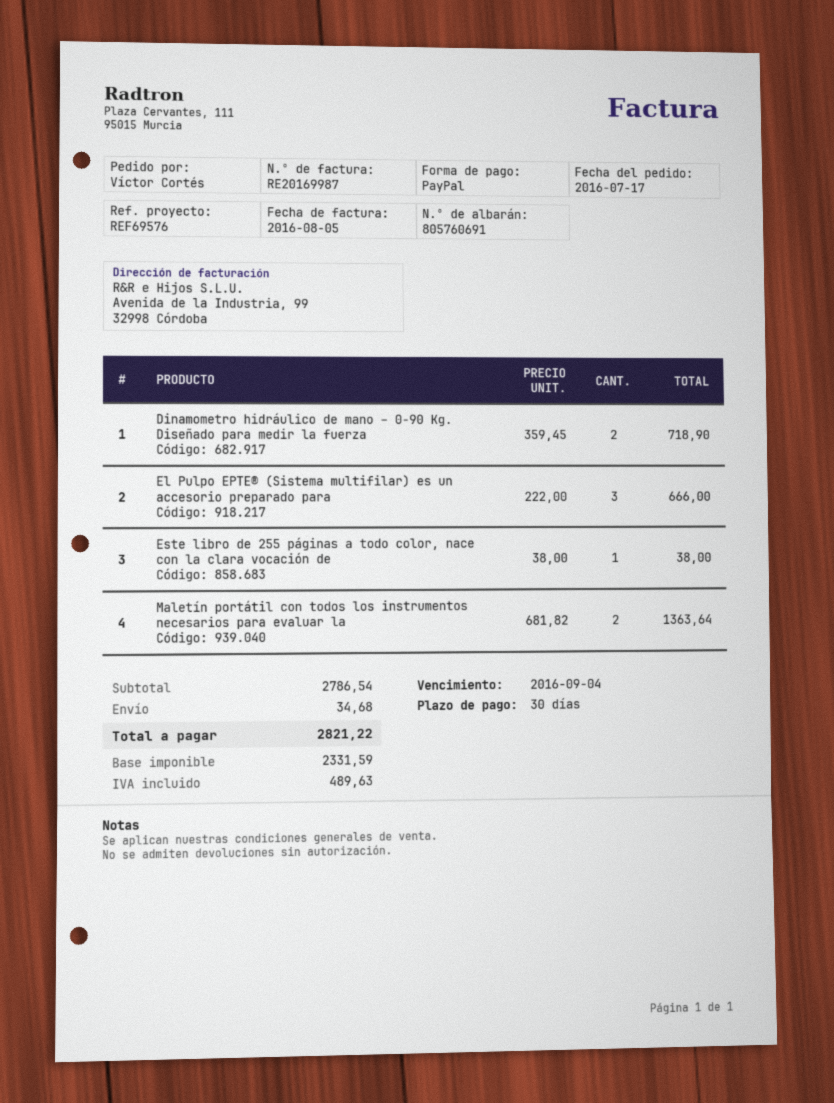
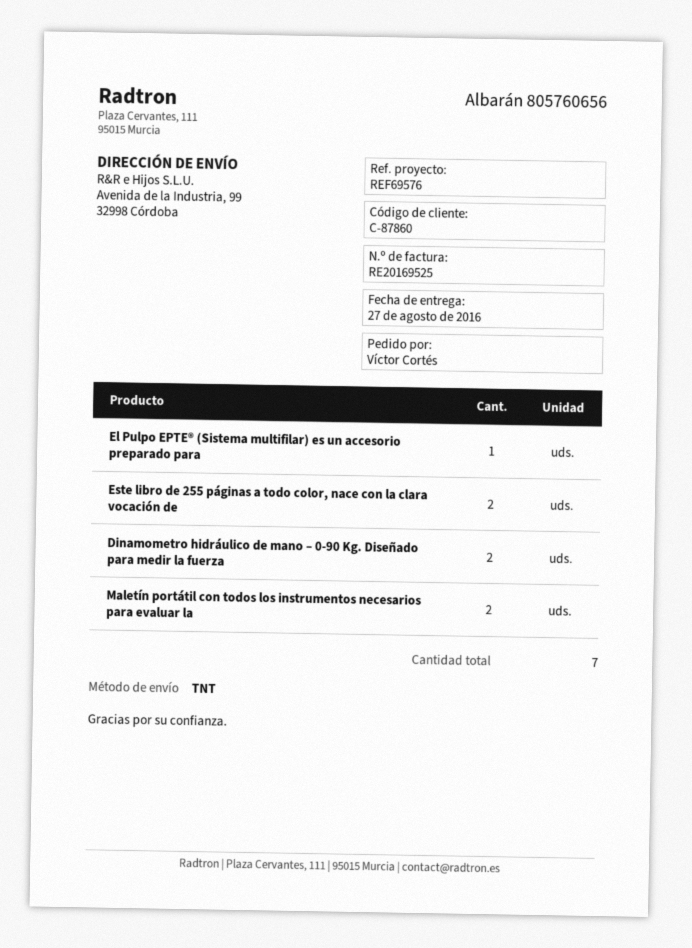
delivery note number: 805760691 -> 805760656
invoice number: RE20169987 -> RE20169525
El Pulpo EPTE® (Sistema multifilar) es un accesorio preparado para: 3 -> 1
Este libro de 255 páginas a todo color, nace con la clara vocación de: 1 -> 2

